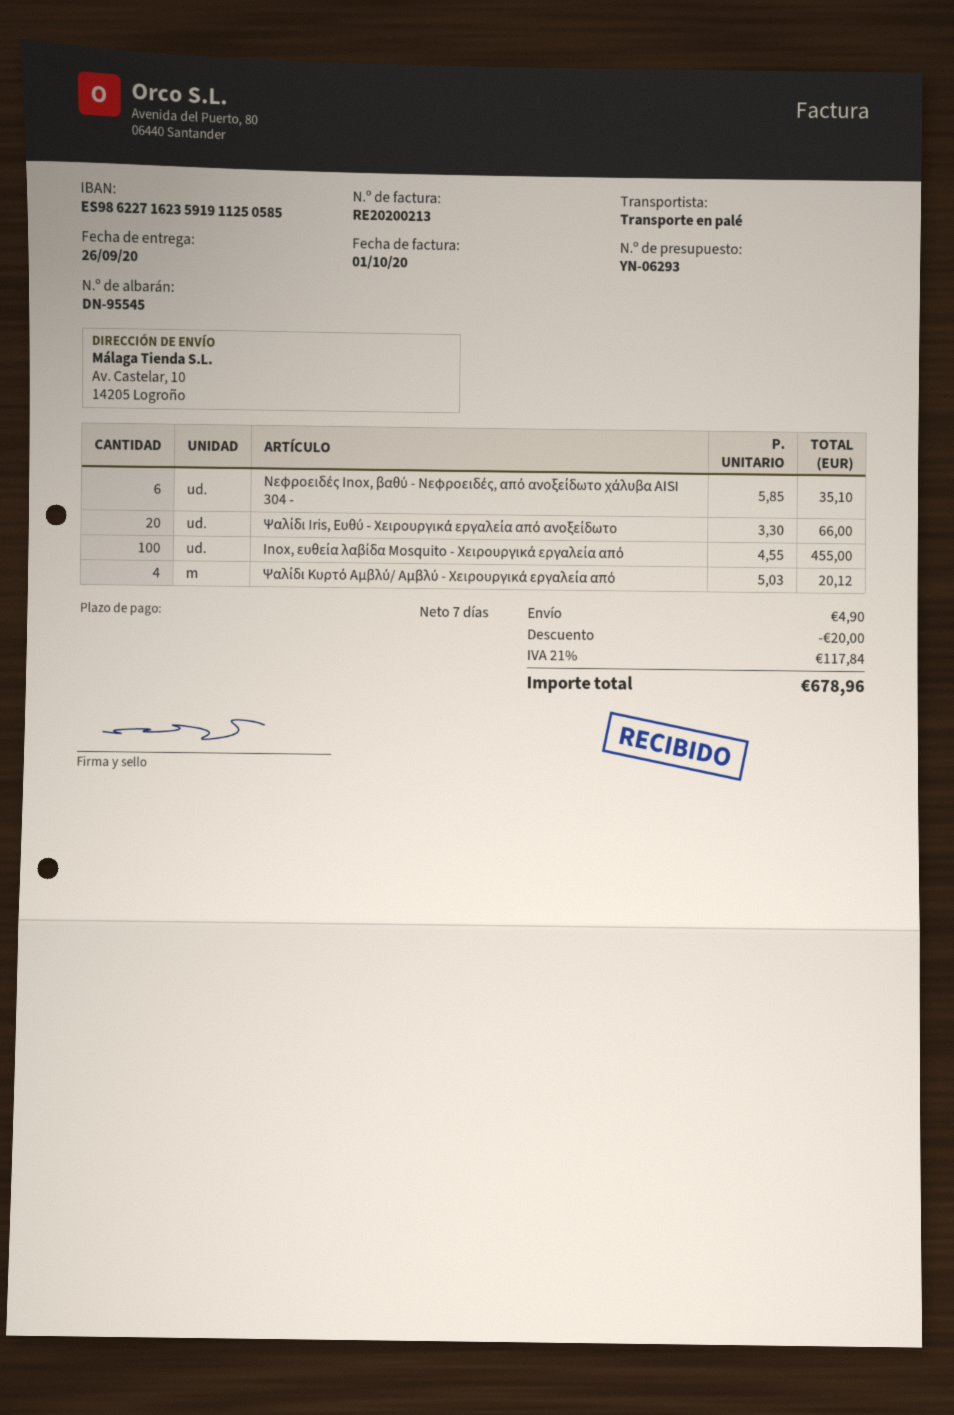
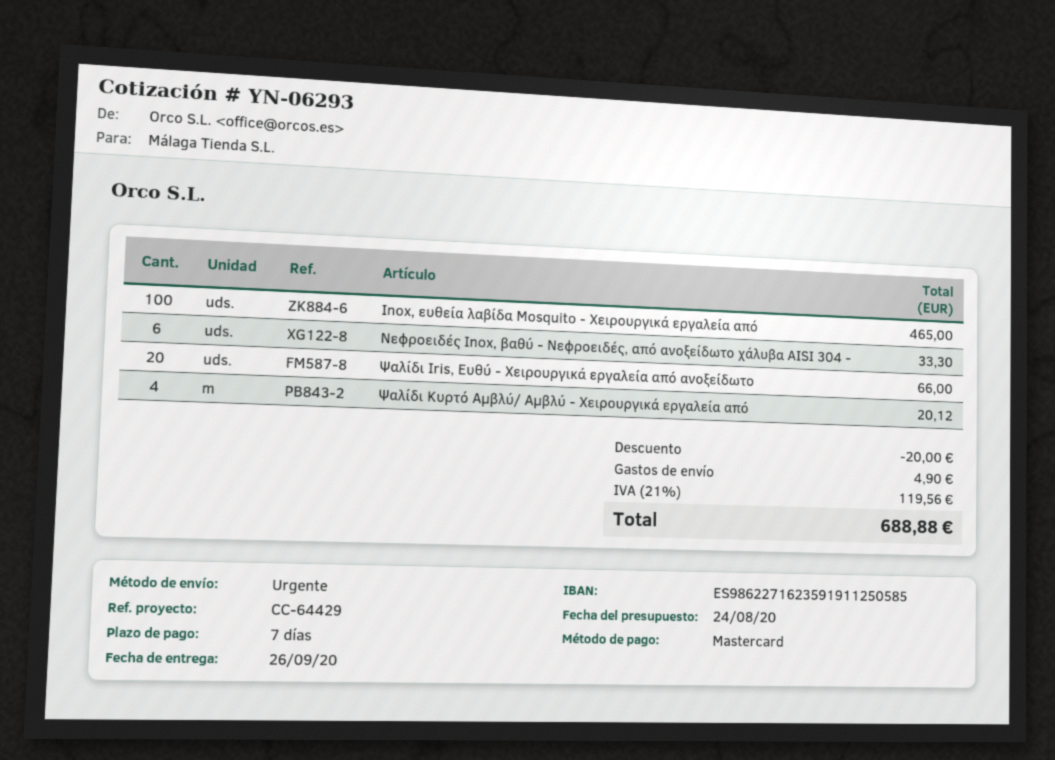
shipping method: pallet freight -> express
Νεφροειδές Inox, βαθύ - Νεφροειδές, από ανοξείδωτο χάλυβα AISI 304 -: 6 for 35.10 -> 6 for 33.30
Inox, ευθεία λαβίδα Mosquito - Χειρουργικά εργαλεία από: 100 for 455.00 -> 100 for 465.00
tax: 21% = 117.84 -> 21% = 119.56
total: 678.96 -> 688.88

